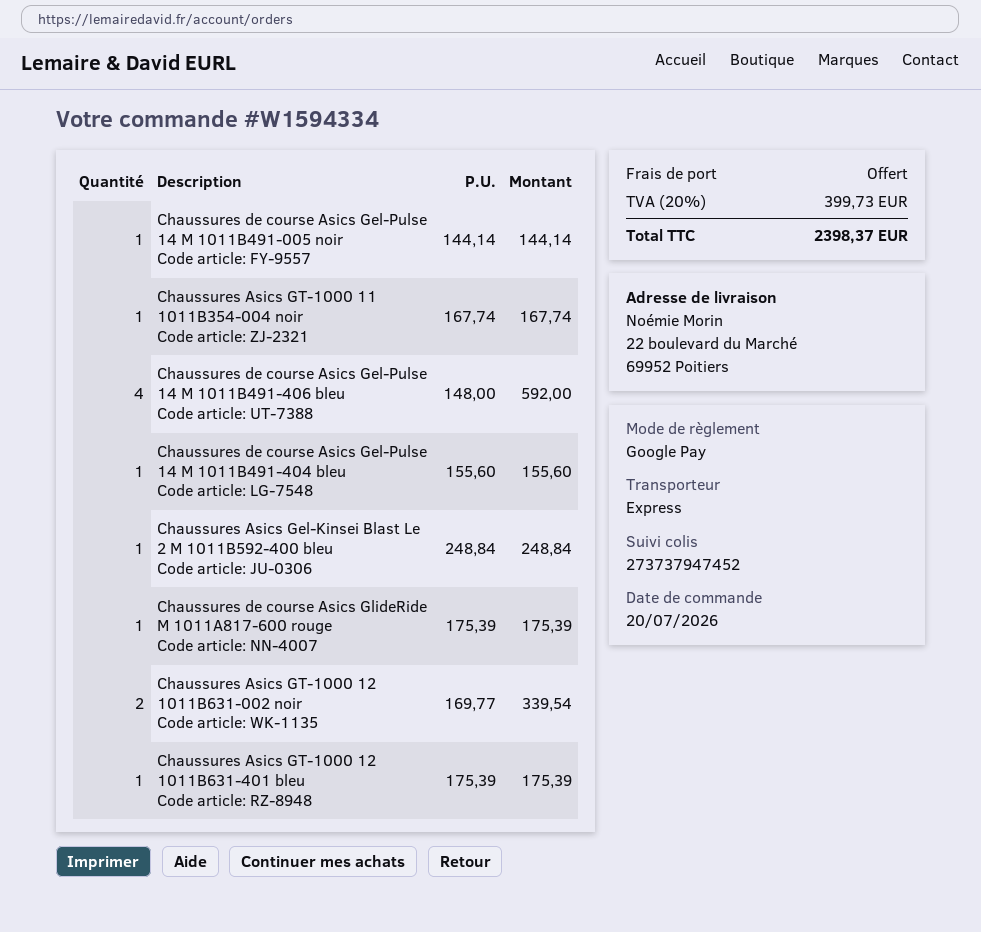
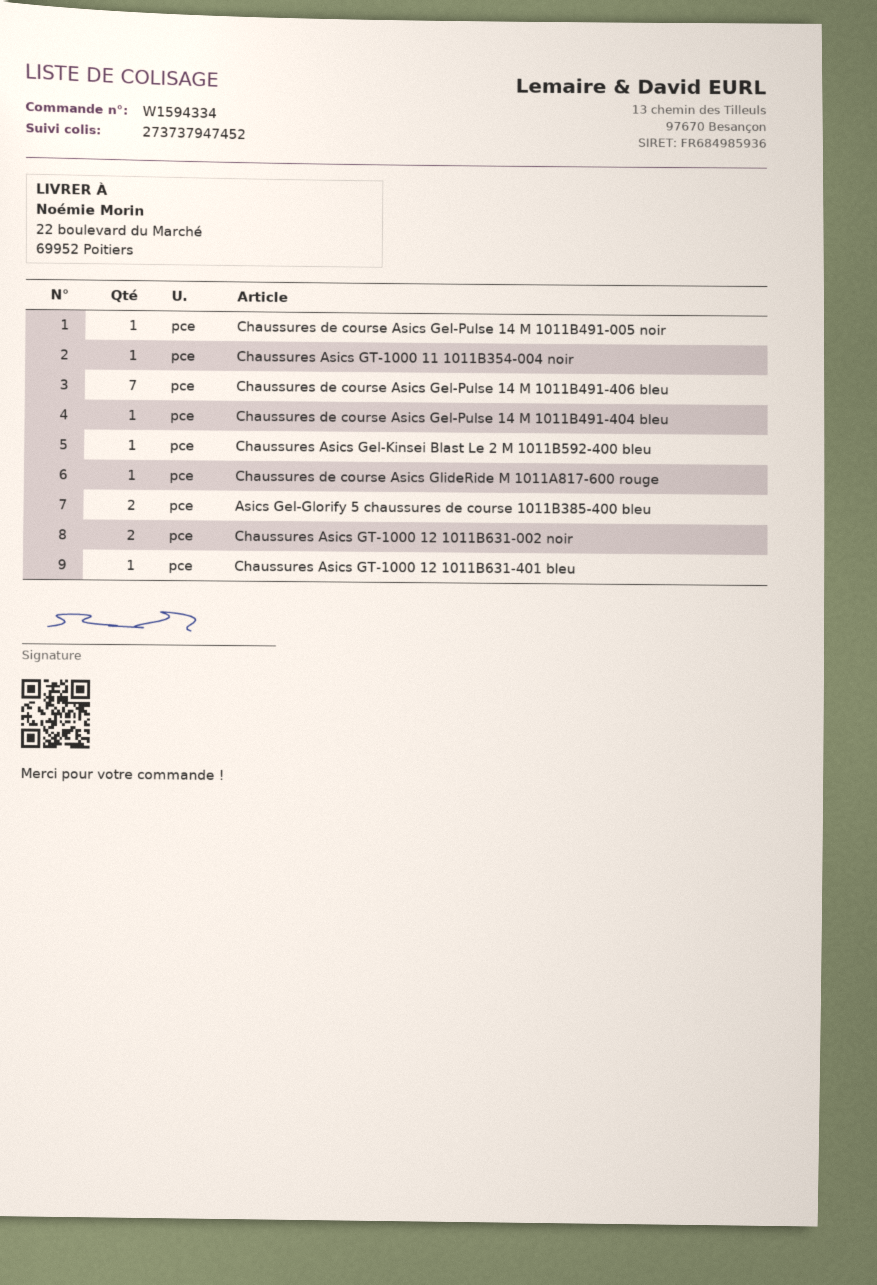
Chaussures de course Asics Gel-Pulse 14 M 1011B491-406 bleu: 4 -> 7
Asics Gel-Glorify 5 chaussures de course 1011B385-400 bleu: none -> 2

